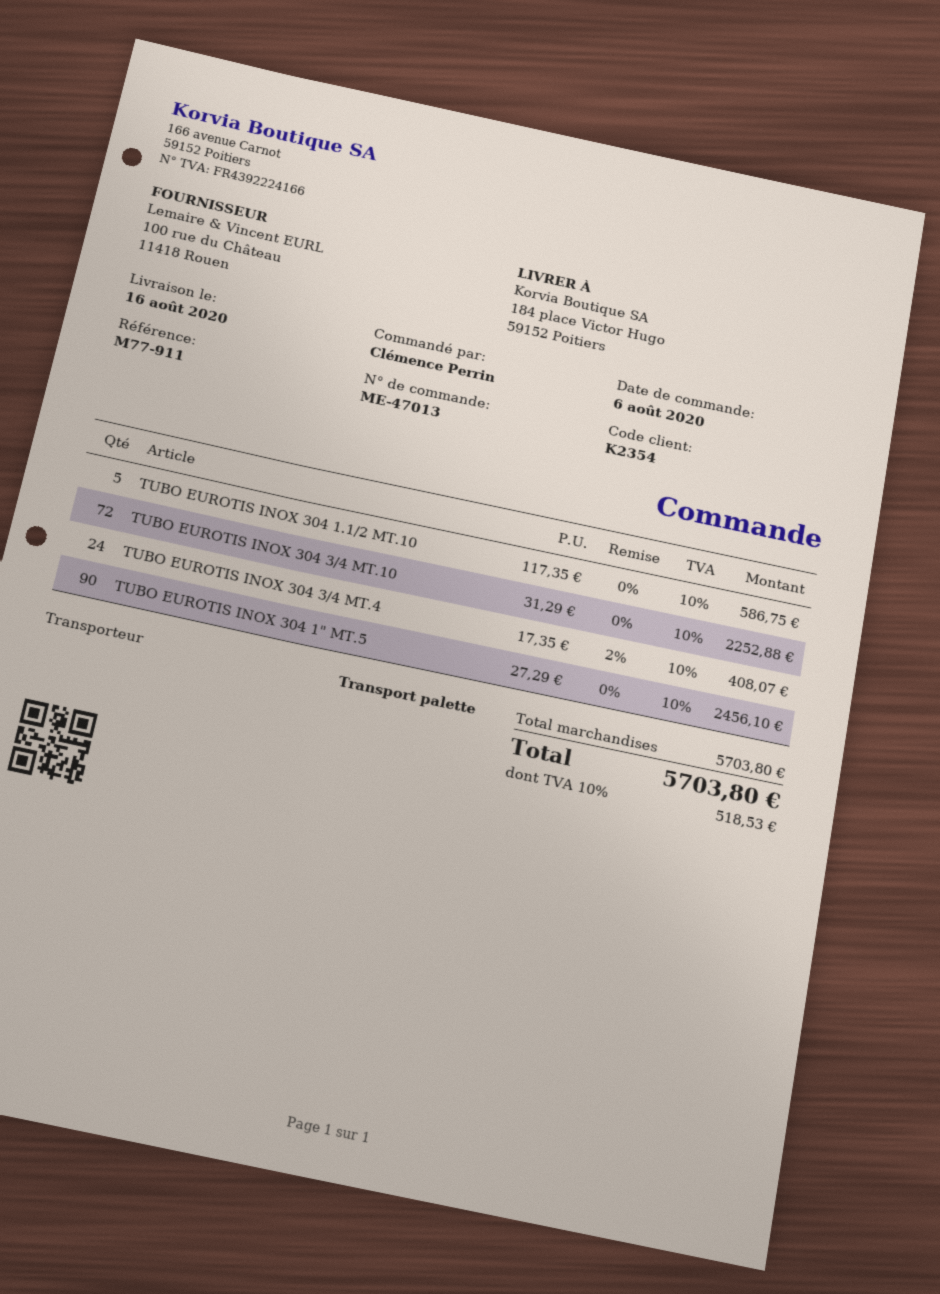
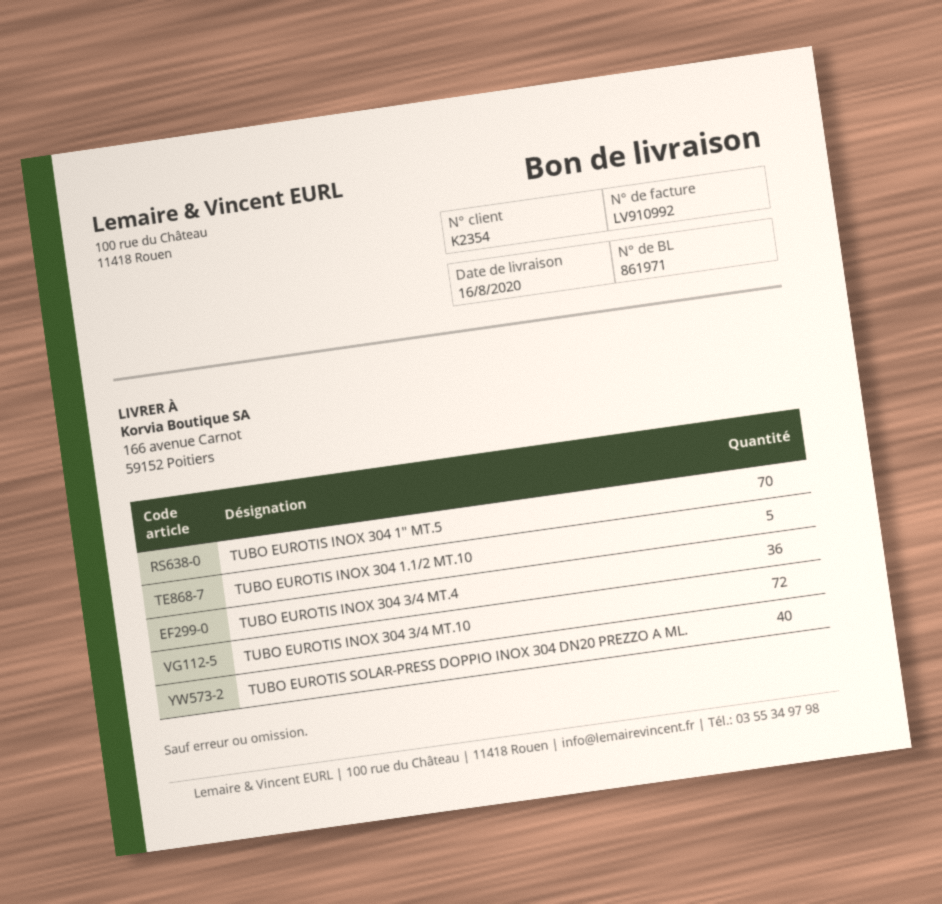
ship to: 184 place Victor Hugo, 59152 Poitiers -> 166 avenue Carnot, 59152 Poitiers
TUBO EUROTIS INOX 304 3/4 MT.4: 24 -> 36
TUBO EUROTIS INOX 304 1" MT.5: 90 -> 70
TUBO EUROTIS SOLAR-PRESS DOPPIO INOX 304 DN20 PREZZO A ML.: none -> 40

